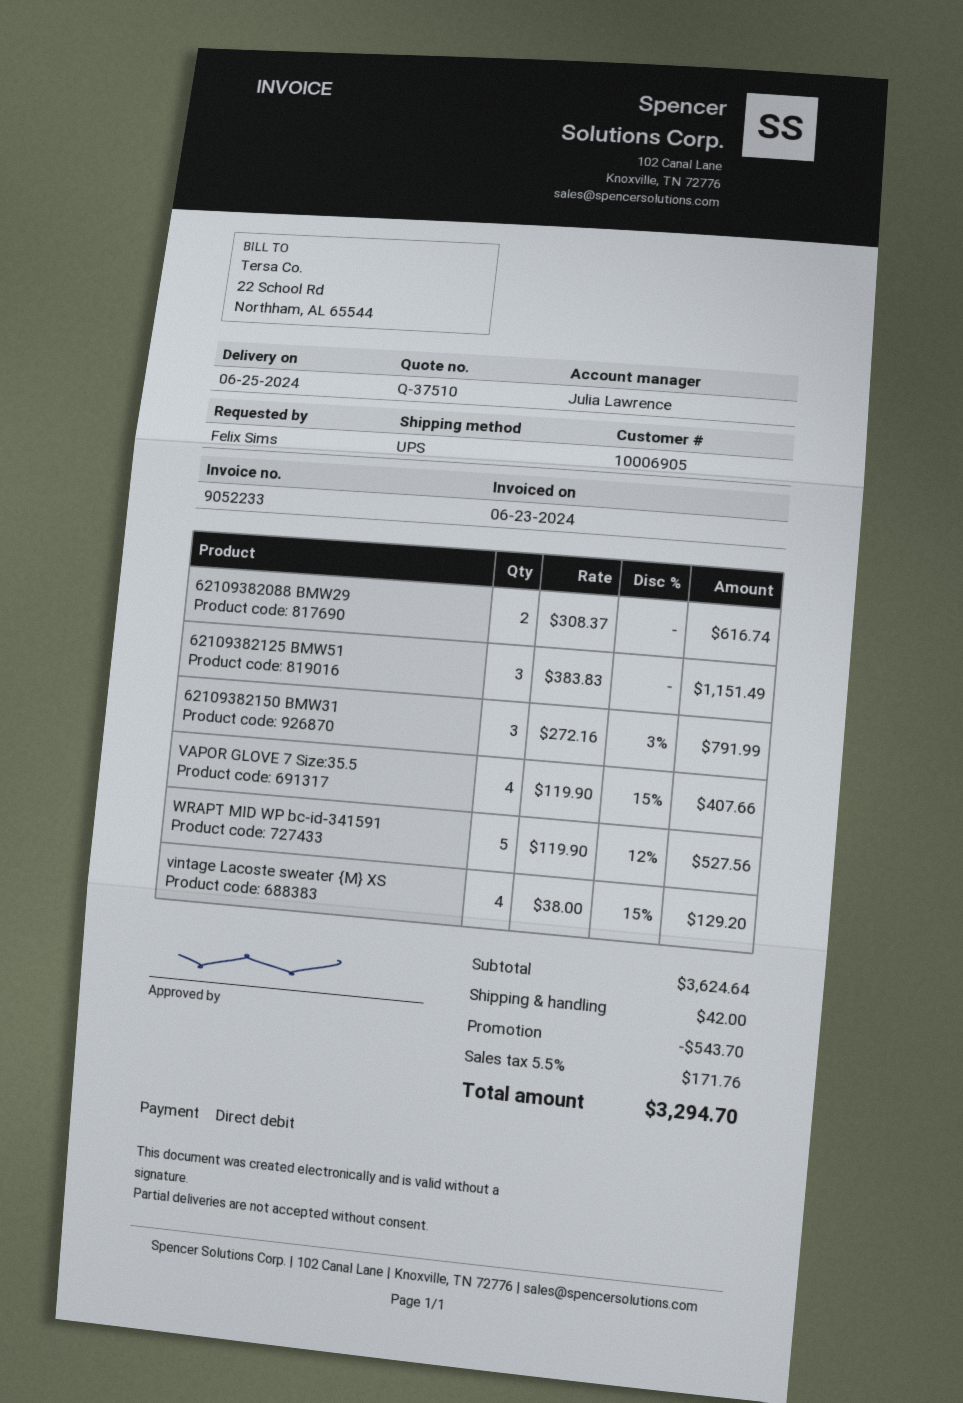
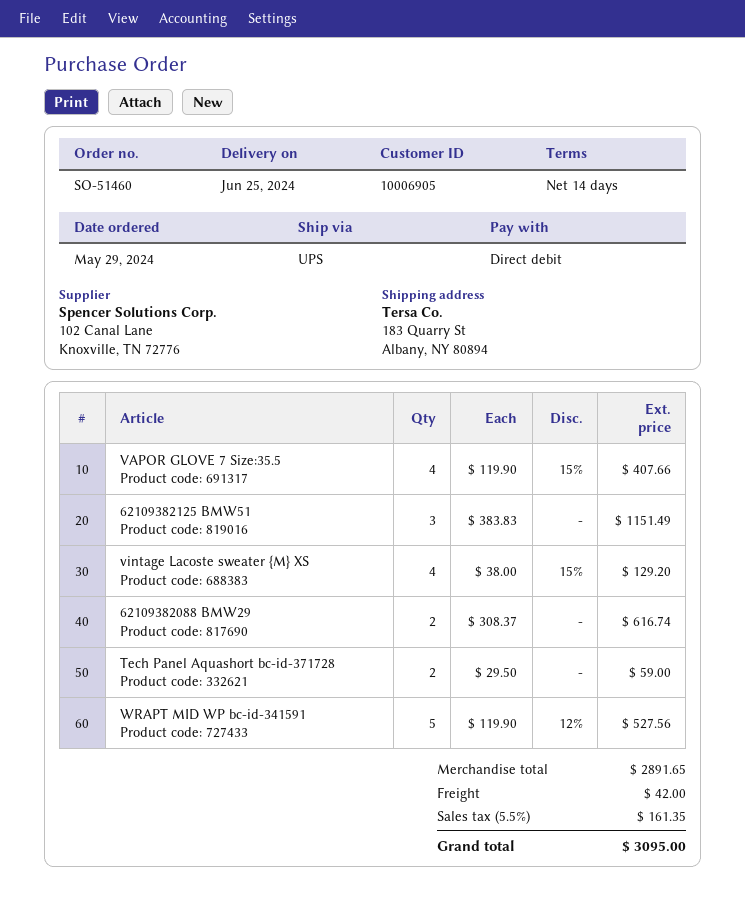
62109382150 BMW31: 3 x 272.16 - 3% = 791.99 -> none
Tech Panel Aquashort bc-id-371728: none -> 2 x 29.50 = 59.00
subtotal: 3624.64 -> 2891.65
discount: 543.70 -> none
tax: 5.5% = 171.76 -> 5.5% = 161.35
total: 3294.70 -> 3095.00

